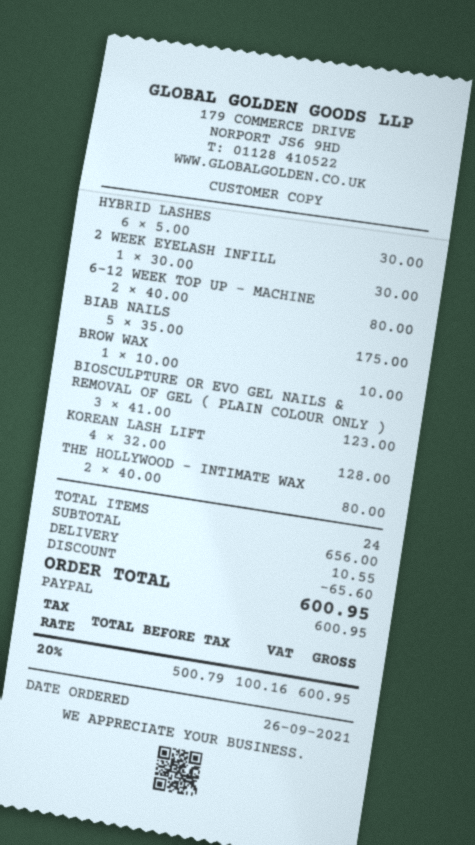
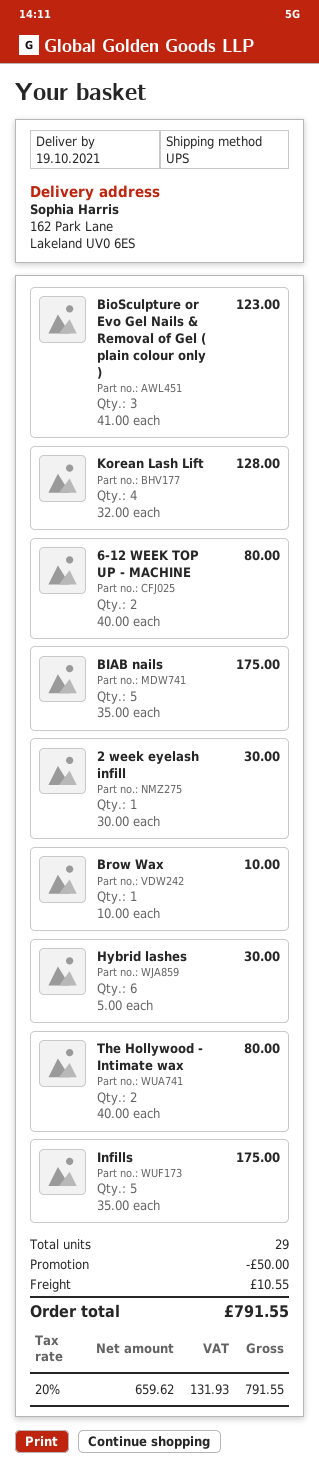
Infills: none -> 5 x 35.00 = 175.00
total quantity: 24 -> 29
discount: 65.60 -> 50.00
net: 500.79 -> 659.62
tax: 20% = 100.16 -> 20% = 131.93
total: 600.95 -> 791.55

